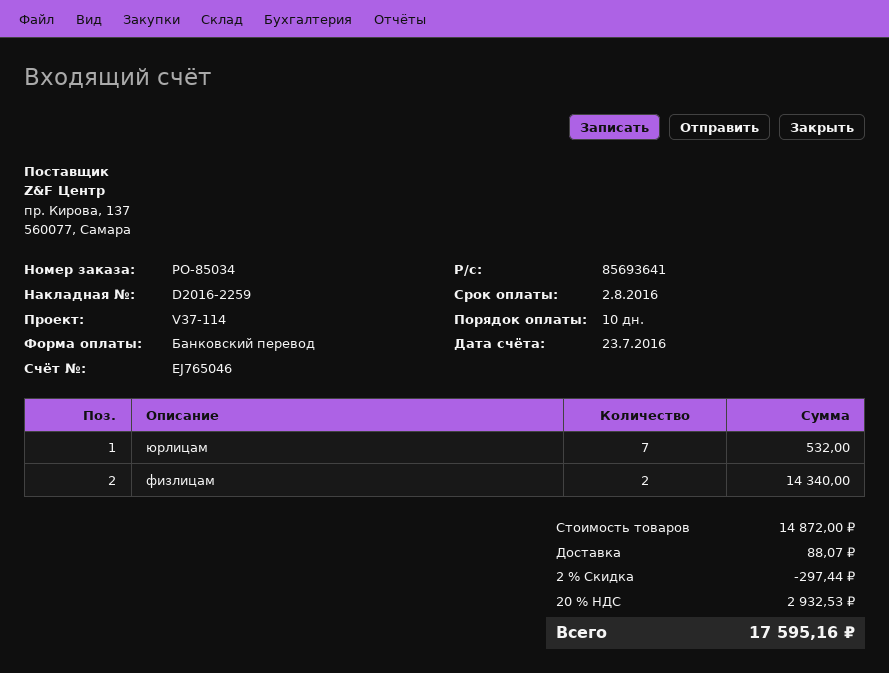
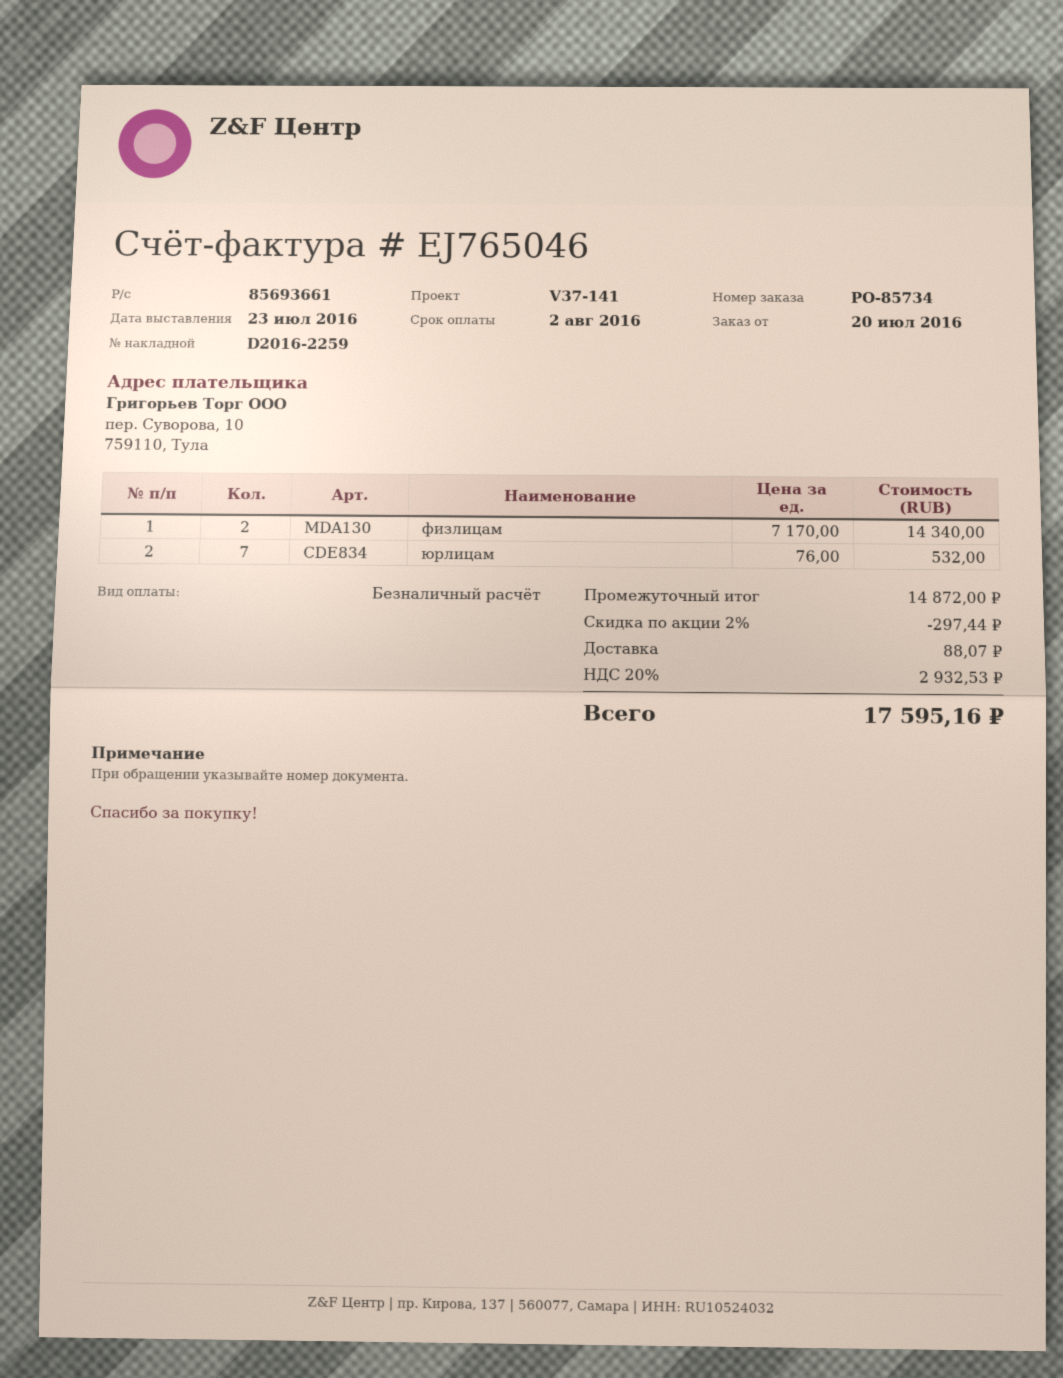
order number: PO-85034 -> PO-85734
reference: V37-114 -> V37-141
bank account: 85693641 -> 85693661

